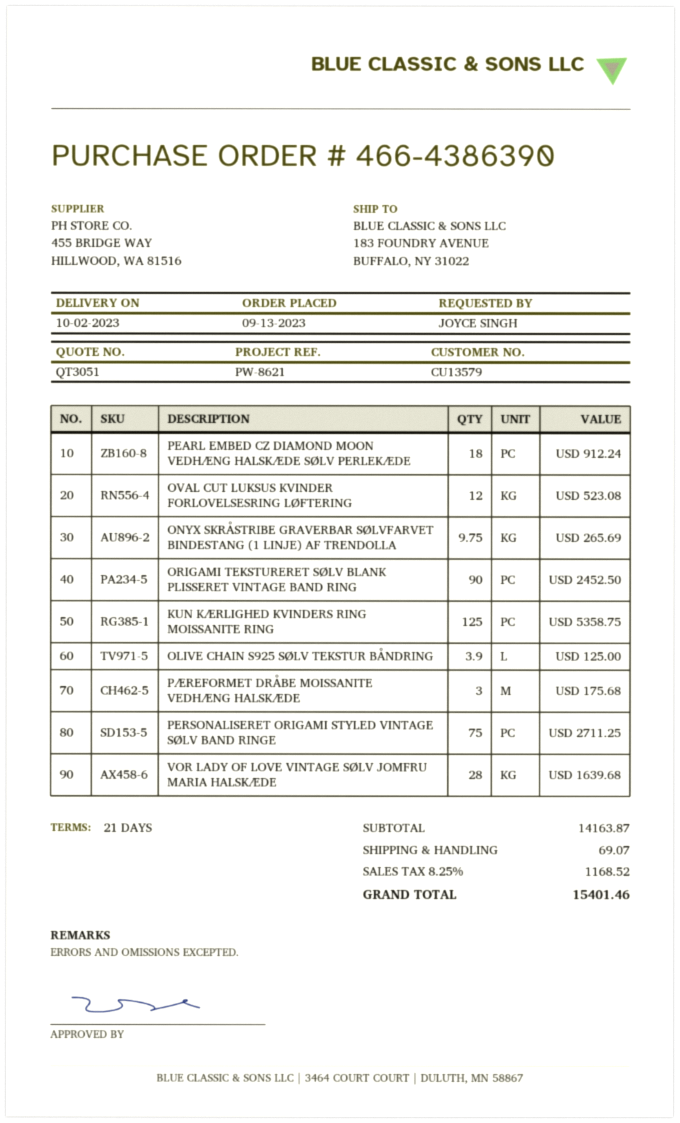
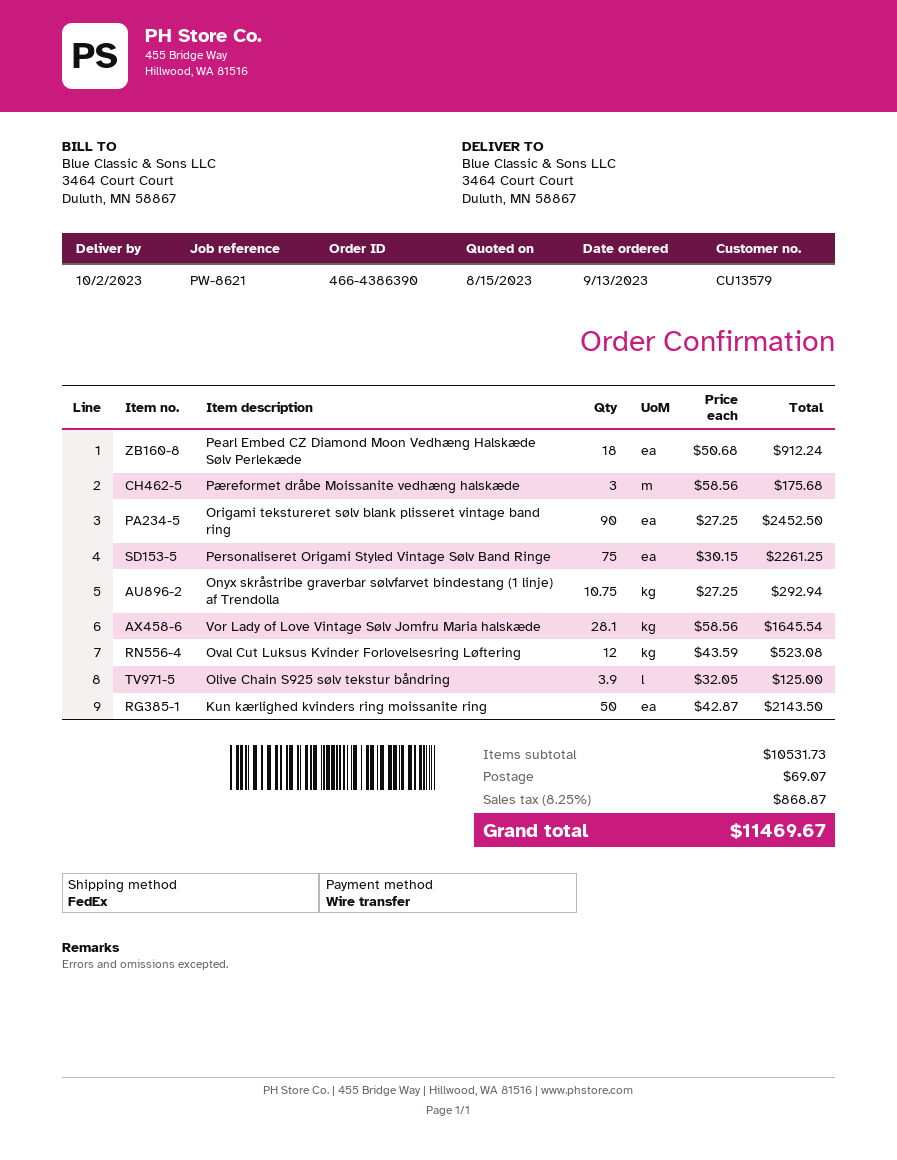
ship to: 183 FOUNDRY AVENUE, BUFFALO, NY 31022 -> 3464 Court Court, Duluth, MN 58867
ONYX SKRÅSTRIBE GRAVERBAR SØLVFARVET BINDESTANG (1 LINJE) AF TRENDOLLA: 9.75 for 265.69 -> 10.75 for 292.94
KUN KÆRLIGHED KVINDERS RING MOISSANITE RING: 125 for 5358.75 -> 50 for 2143.50
PERSONALISERET ORIGAMI STYLED VINTAGE SØLV BAND RINGE: 75 for 2711.25 -> 75 for 2261.25
VOR LADY OF LOVE VINTAGE SØLV JOMFRU MARIA HALSKÆDE: 28 for 1639.68 -> 28.1 for 1645.54
subtotal: 14163.87 -> 10531.73
tax: 8.25% = 1168.52 -> 8.25% = 868.87
total: 15401.46 -> 11469.67

